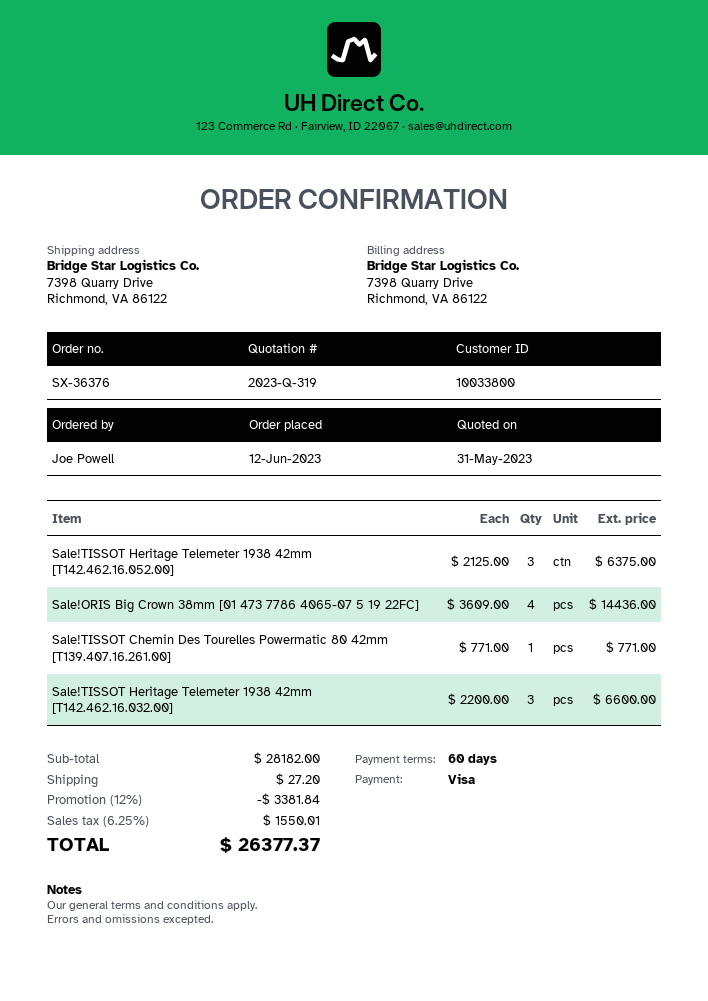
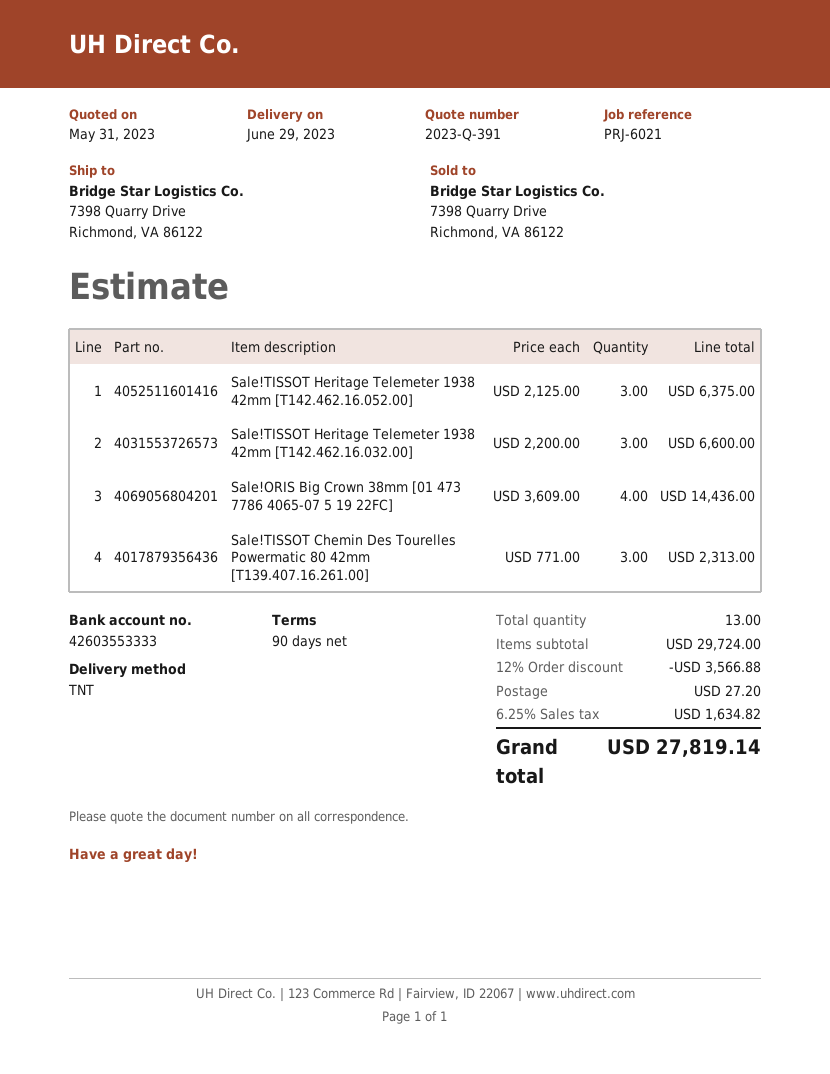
quote number: 2023-Q-319 -> 2023-Q-391
payment terms: 60 days -> 90 days
Sale!TISSOT Chemin Des Tourelles Powermatic 80 42mm [T139.407.16.261.00]: 1 x 771.00 = 771.00 -> 3 x 771.00 = 2313.00
subtotal: 28182.00 -> 29724.00
discount: 12% = 3381.84 -> 12% = 3566.88
tax: 6.25% = 1550.01 -> 6.25% = 1634.82
total: 26377.37 -> 27819.14

